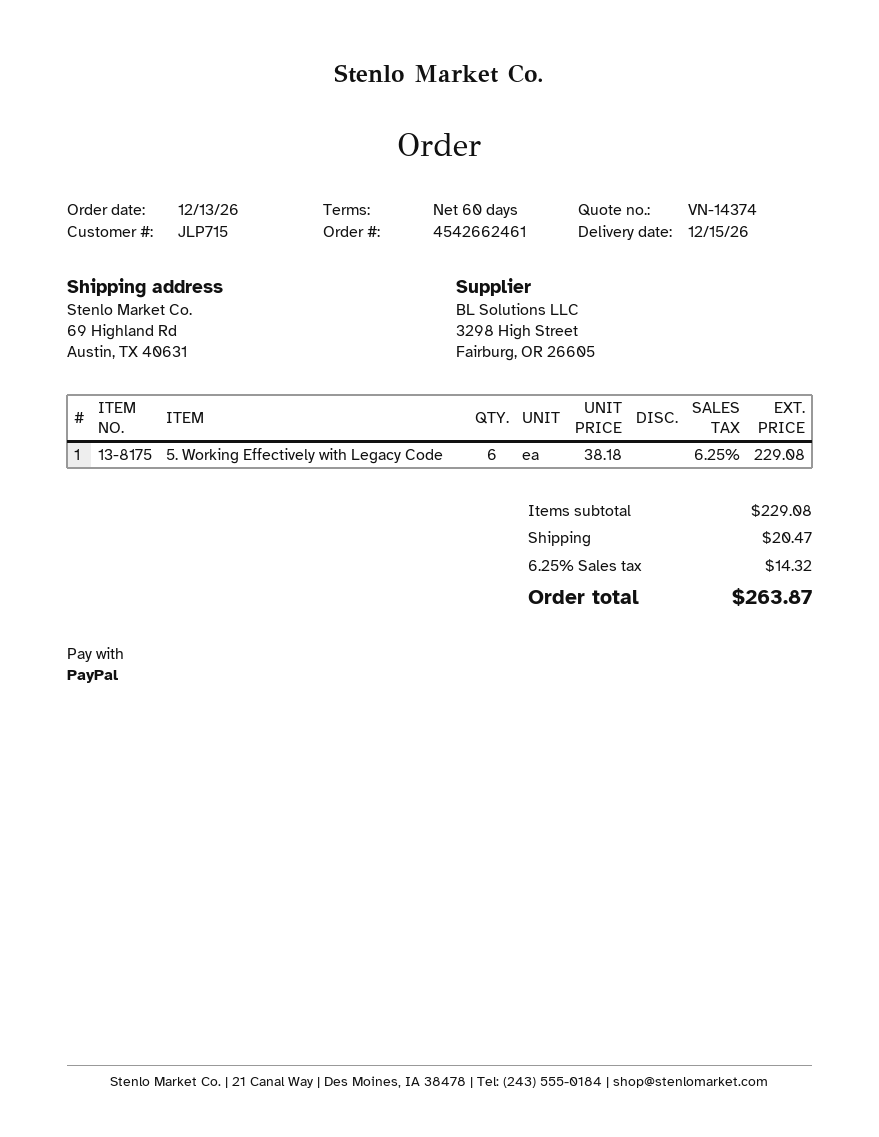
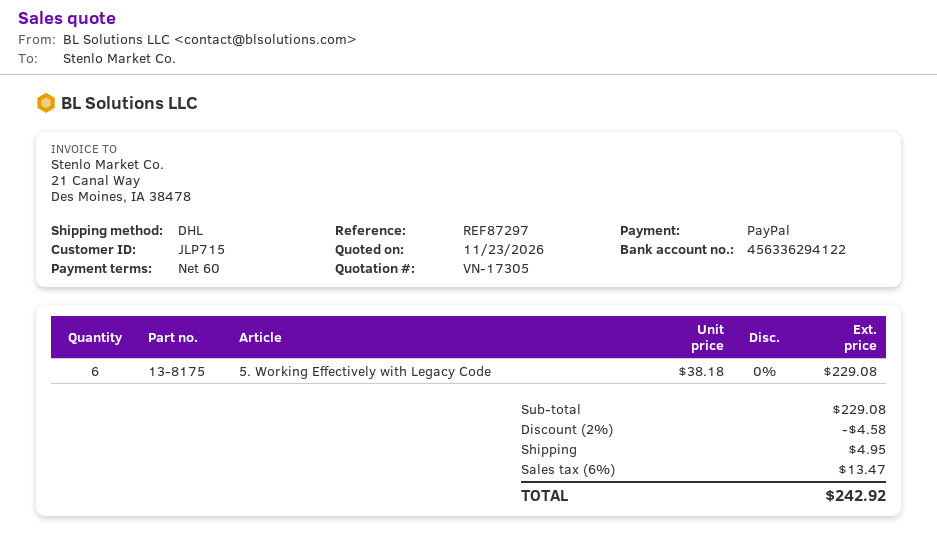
quote number: VN-14374 -> VN-17305
discount: none -> 2% = 4.58
shipping: 20.47 -> 4.95
tax: 6.25% = 14.32 -> 6% = 13.47
total: 263.87 -> 242.92

